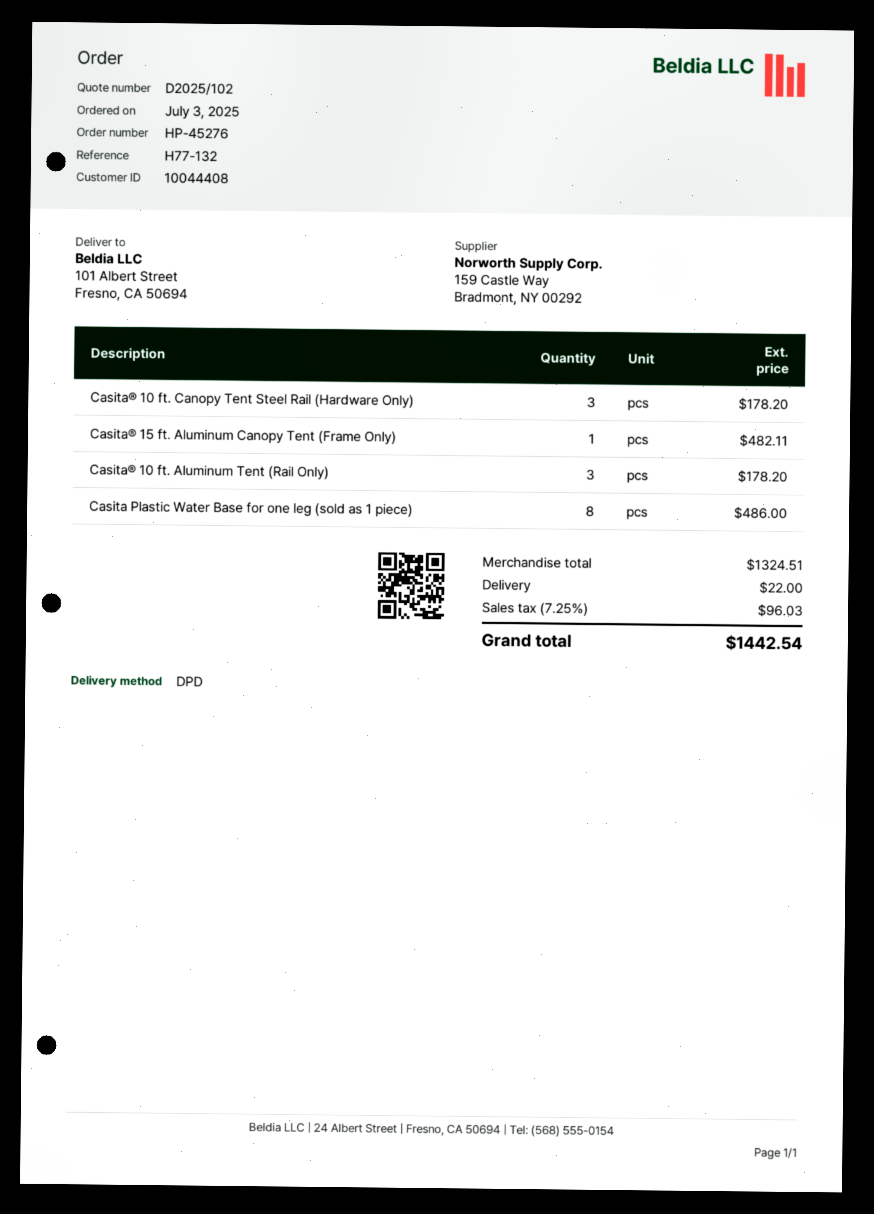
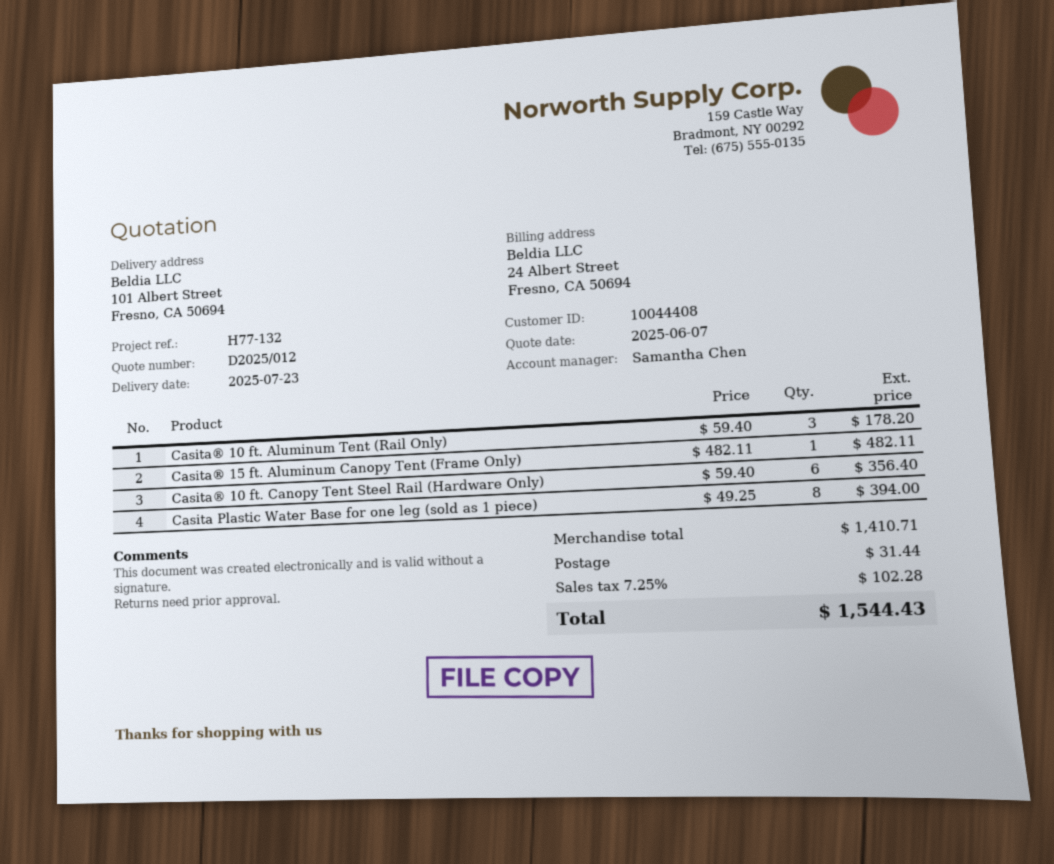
quote number: D2025/102 -> D2025/012
Casita® 10 ft. Canopy Tent Steel Rail (Hardware Only): 3 for 178.20 -> 6 for 356.40
Casita Plastic Water Base for one leg (sold as 1 piece): 8 for 486.00 -> 8 for 394.00
subtotal: 1324.51 -> 1410.71
shipping: 22.00 -> 31.44
tax: 7.25% = 96.03 -> 7.25% = 102.28
total: 1442.54 -> 1544.43

